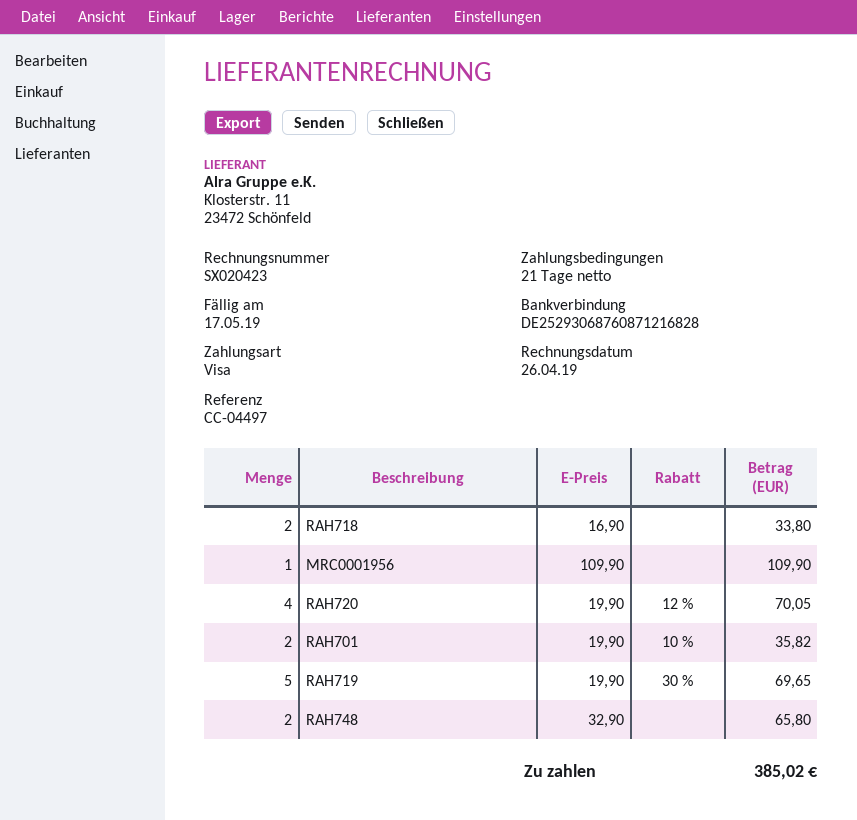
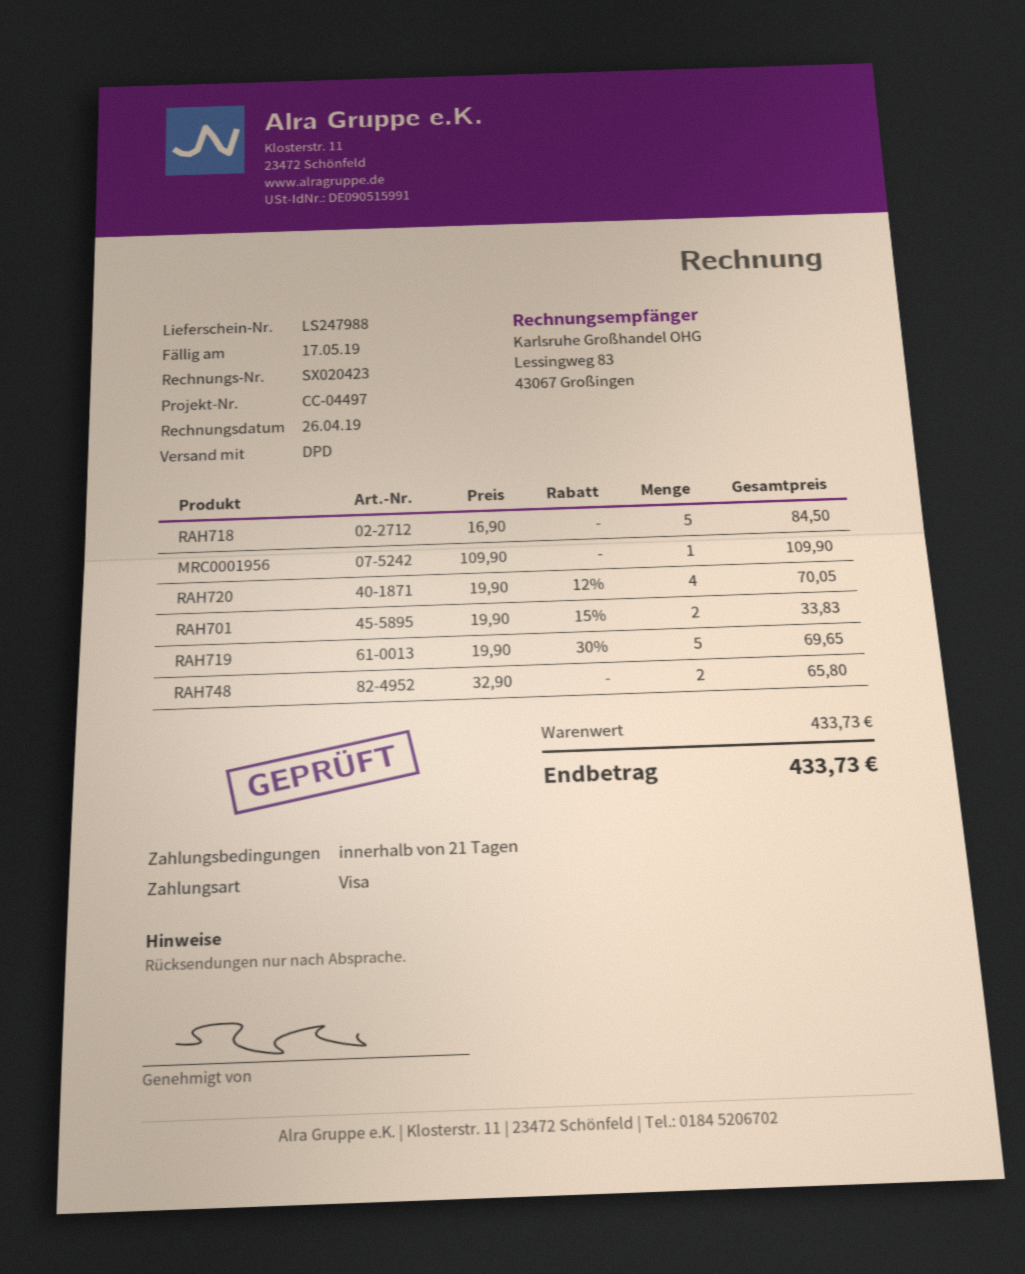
RAH718: 2 x 16.90 = 33.80 -> 5 x 16.90 = 84.50
RAH701: 2 x 19.90 - 10% = 35.82 -> 2 x 19.90 - 15% = 33.83
total: 385.02 -> 433.73

